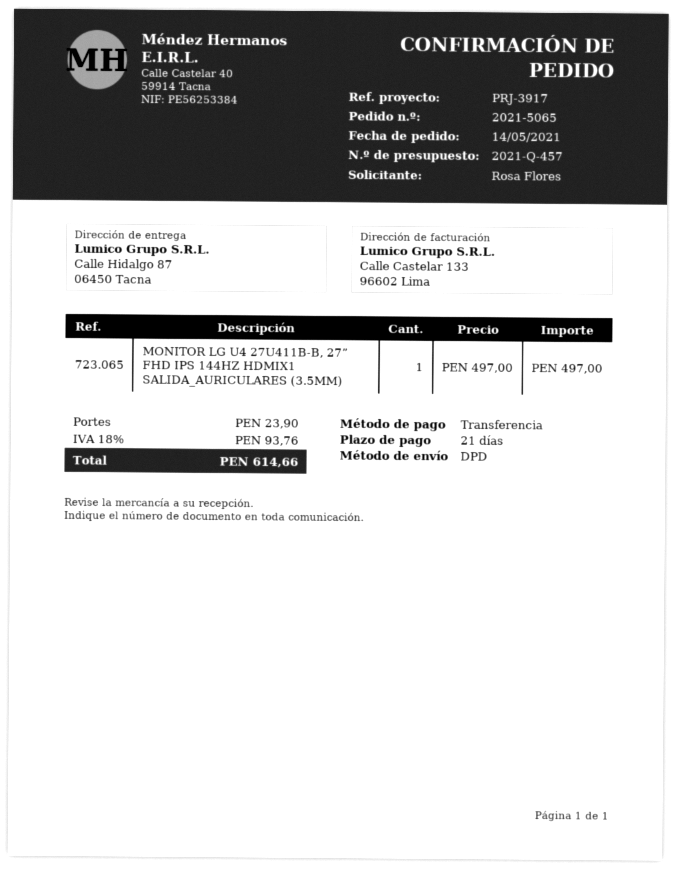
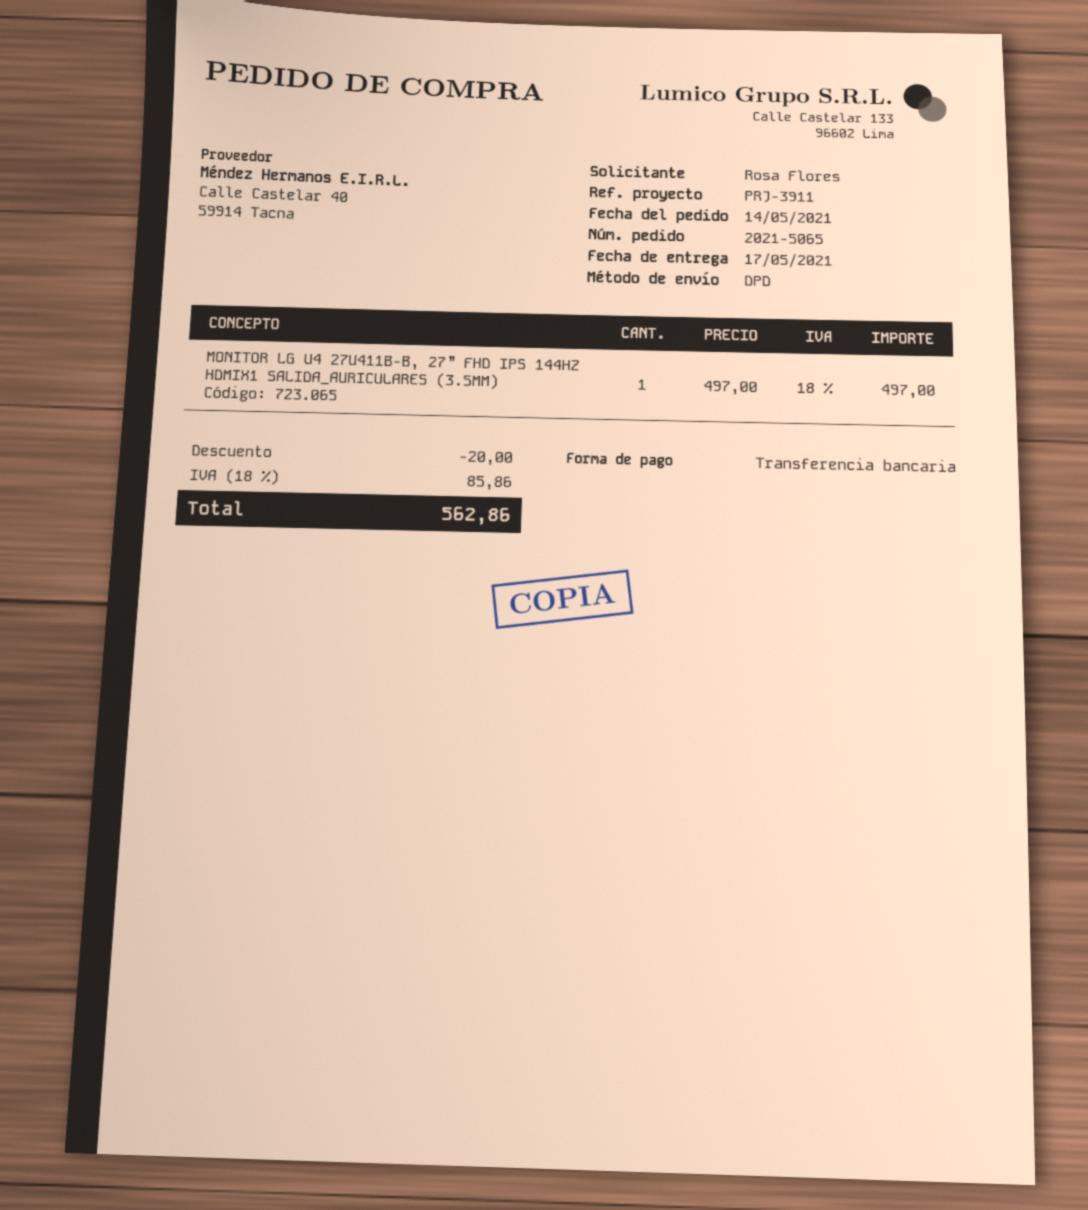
reference: PRJ-3917 -> PRJ-3911
discount: none -> 20.00
shipping: 23.90 -> none
tax: 18% = 93.76 -> 18% = 85.86
total: 614.66 -> 562.86

